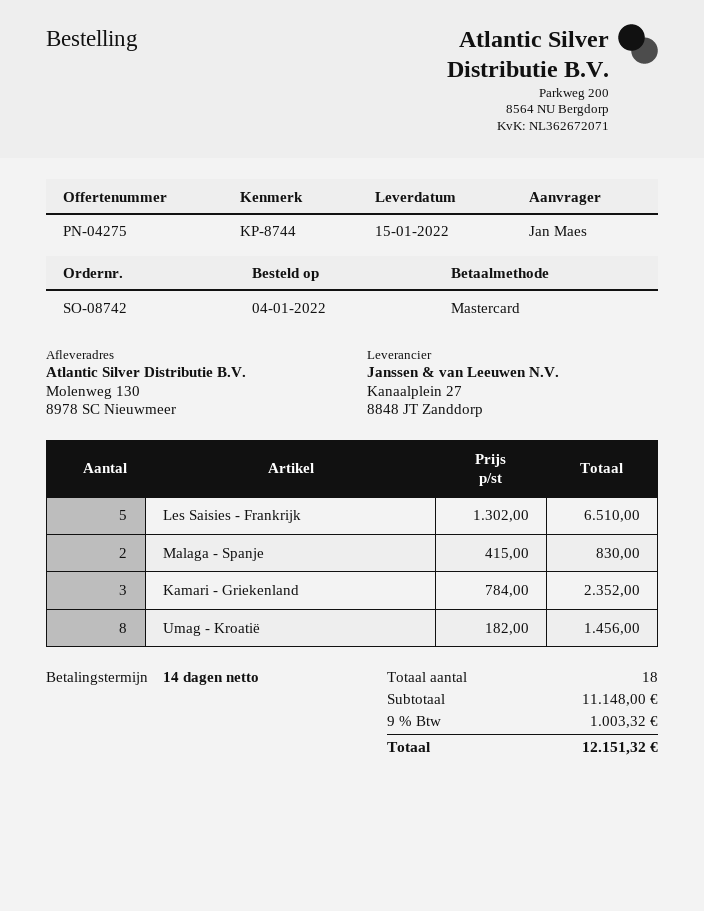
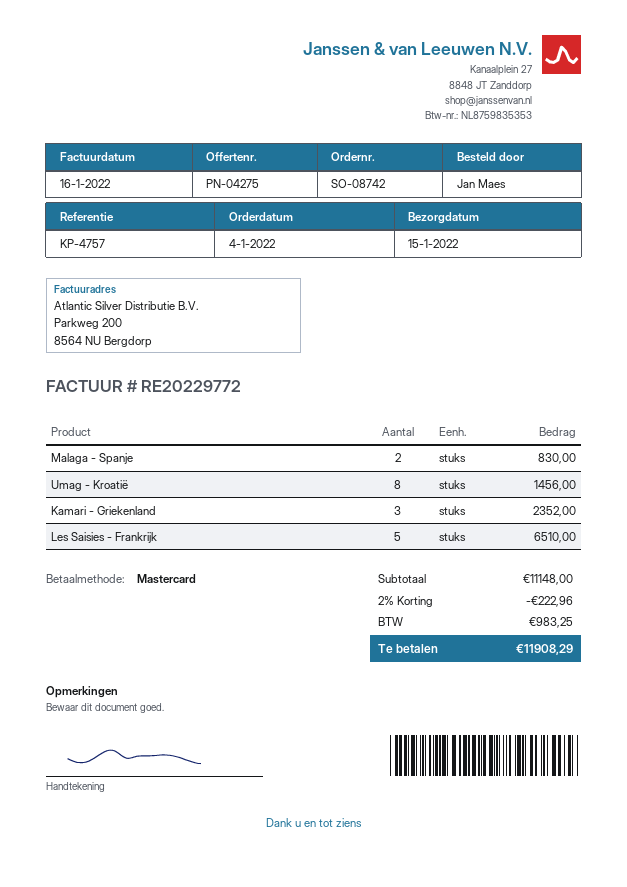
reference: KP-8744 -> KP-4757
discount: none -> 2% = 222.96
tax: 1003.32 -> 983.25
total: 12151.32 -> 11908.29

